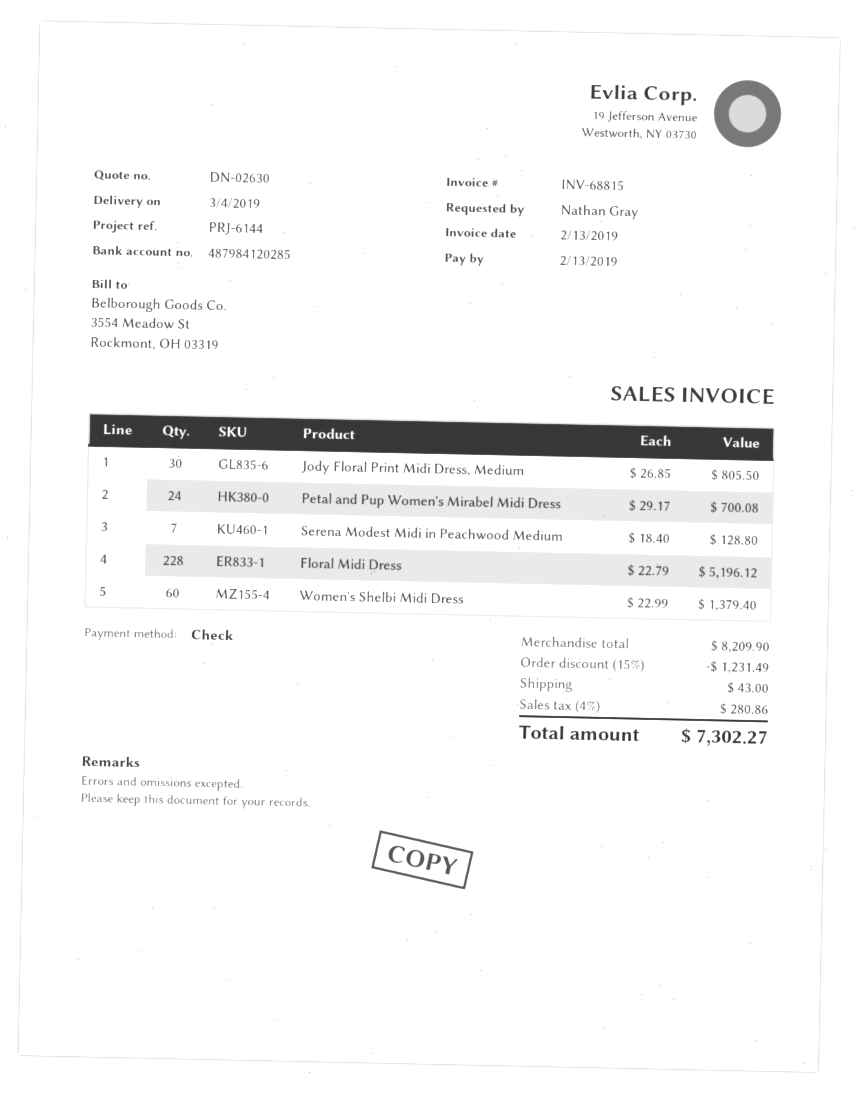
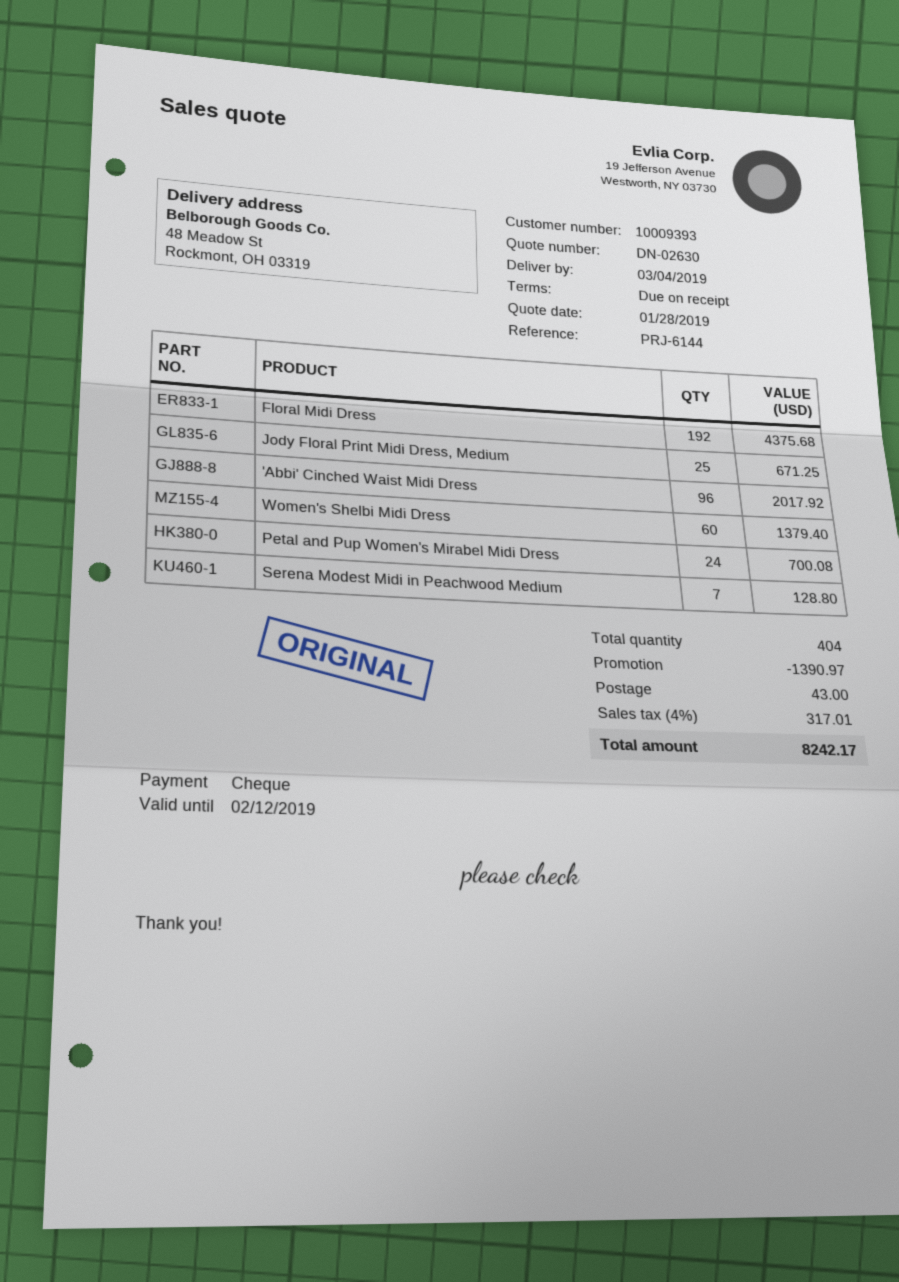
Jody Floral Print Midi Dress, Medium: 30 for 805.50 -> 25 for 671.25
Floral Midi Dress: 228 for 5196.12 -> 192 for 4375.68
'Abbi' Cinched Waist Midi Dress: none -> 96 for 2017.92
discount: 1231.49 -> 1390.97
tax: 4% = 280.86 -> 4% = 317.01
total: 7302.27 -> 8242.17

